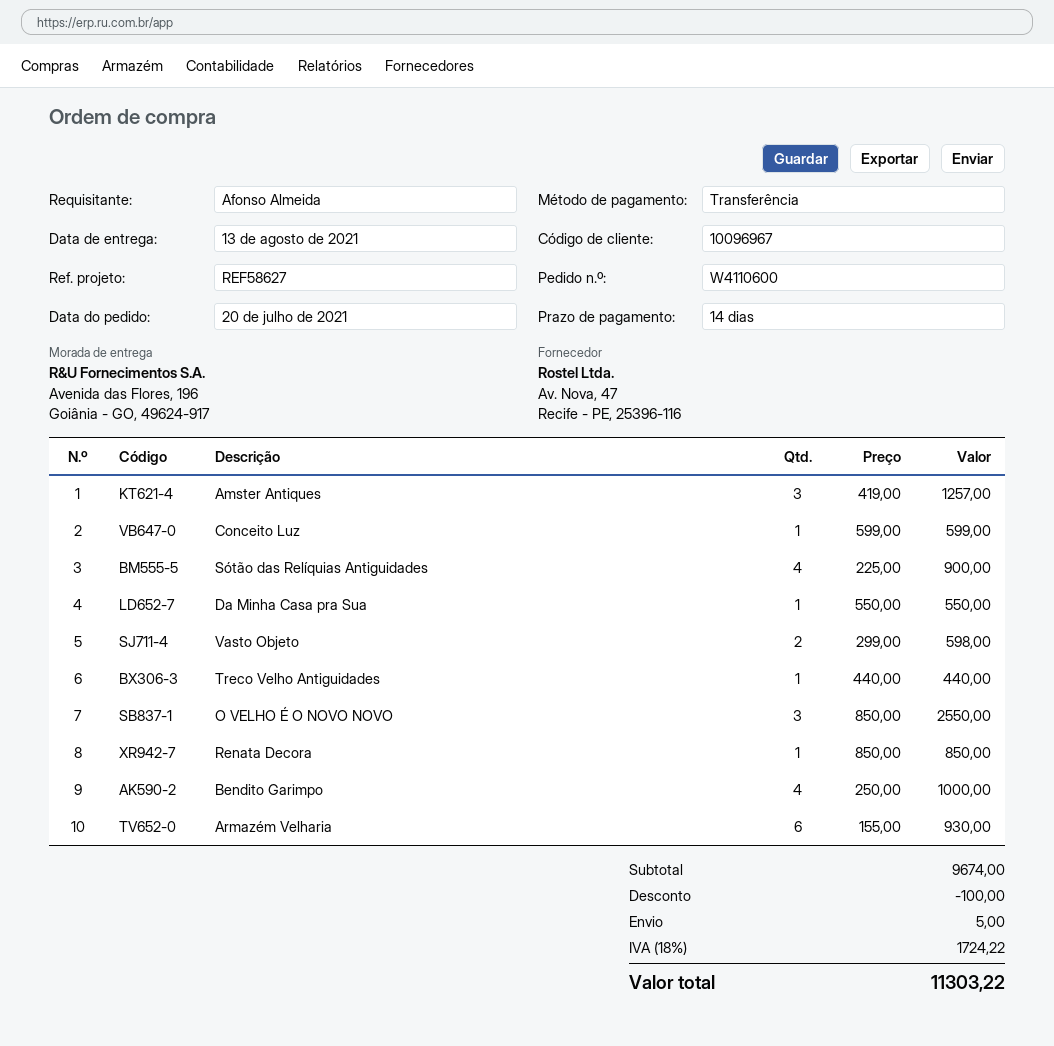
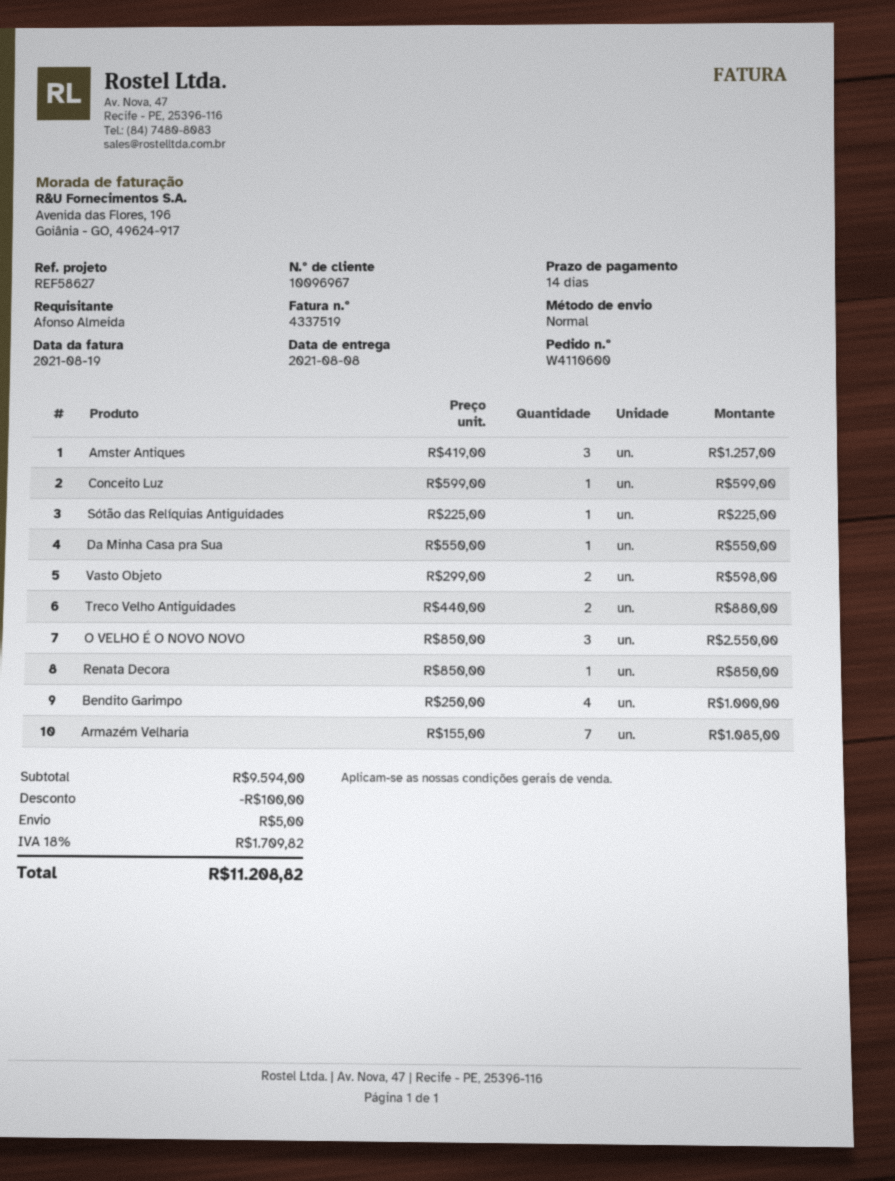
delivery date: 2021-08-13 -> 2021-08-08
Sótão das Relíquias Antiguidades: 4 x 225.00 = 900.00 -> 1 x 225.00 = 225.00
Treco Velho Antiguidades: 1 x 440.00 = 440.00 -> 2 x 440.00 = 880.00
Armazém Velharia: 6 x 155.00 = 930.00 -> 7 x 155.00 = 1085.00
subtotal: 9674.00 -> 9594.00
tax: 18% = 1724.22 -> 18% = 1709.82
total: 11303.22 -> 11208.82

